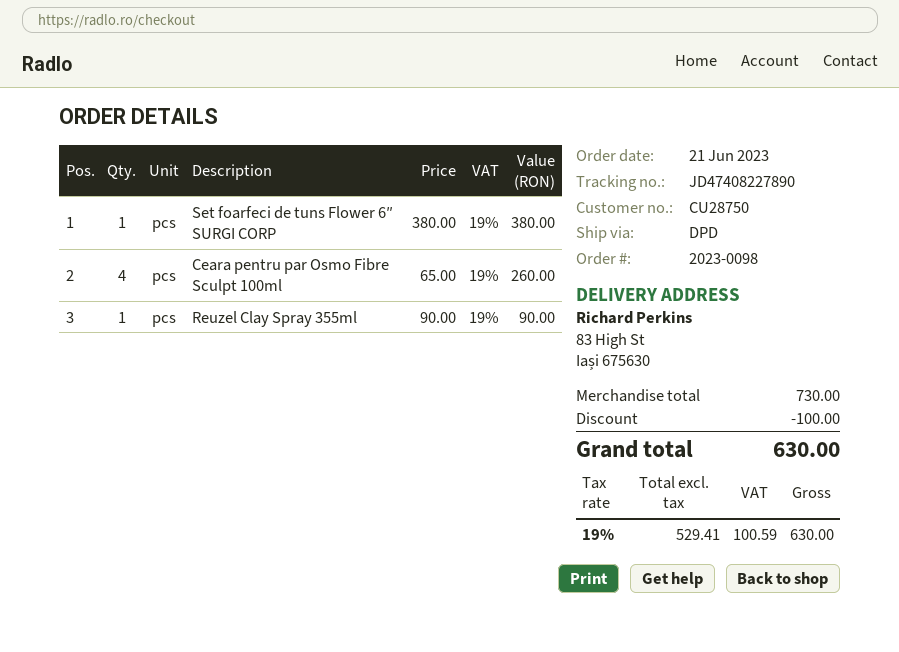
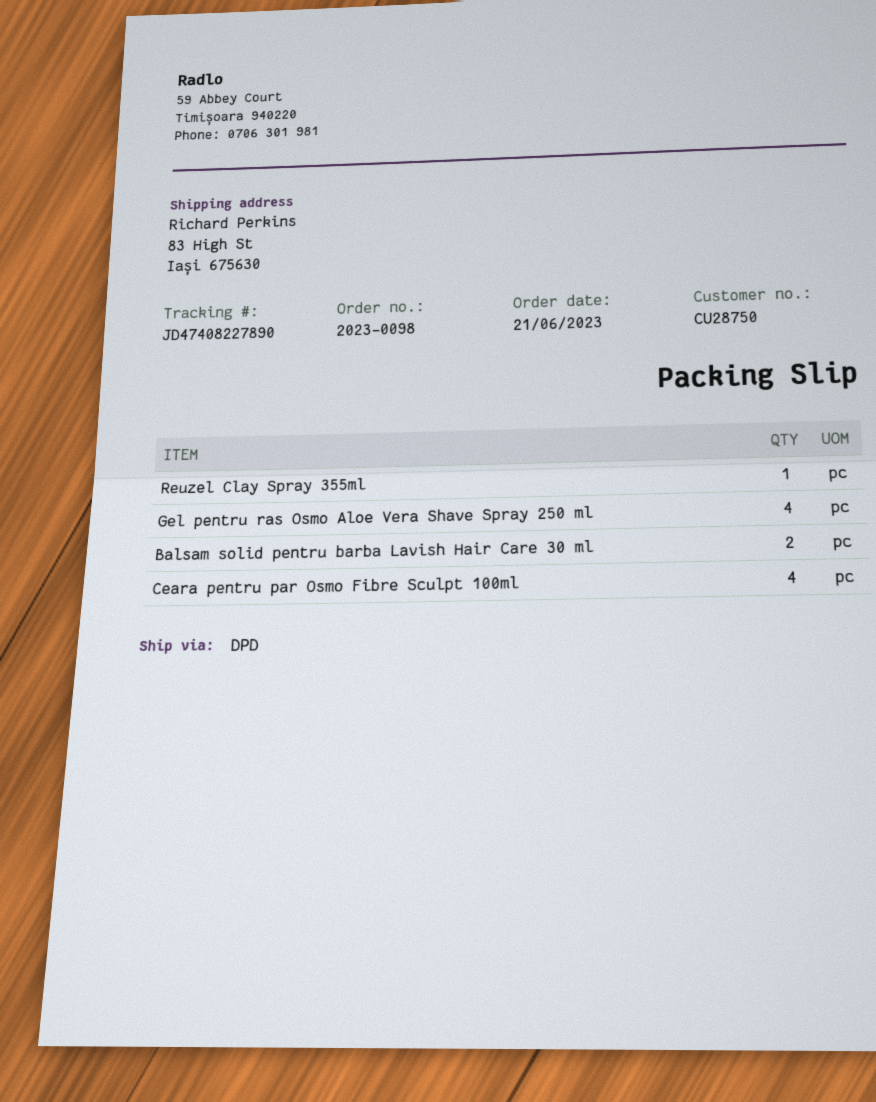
Set foarfeci de tuns Flower 6″ SURGI CORP: 1 -> none
Gel pentru ras Osmo Aloe Vera Shave Spray 250 ml: none -> 4
Balsam solid pentru barba Lavish Hair Care 30 ml: none -> 2

